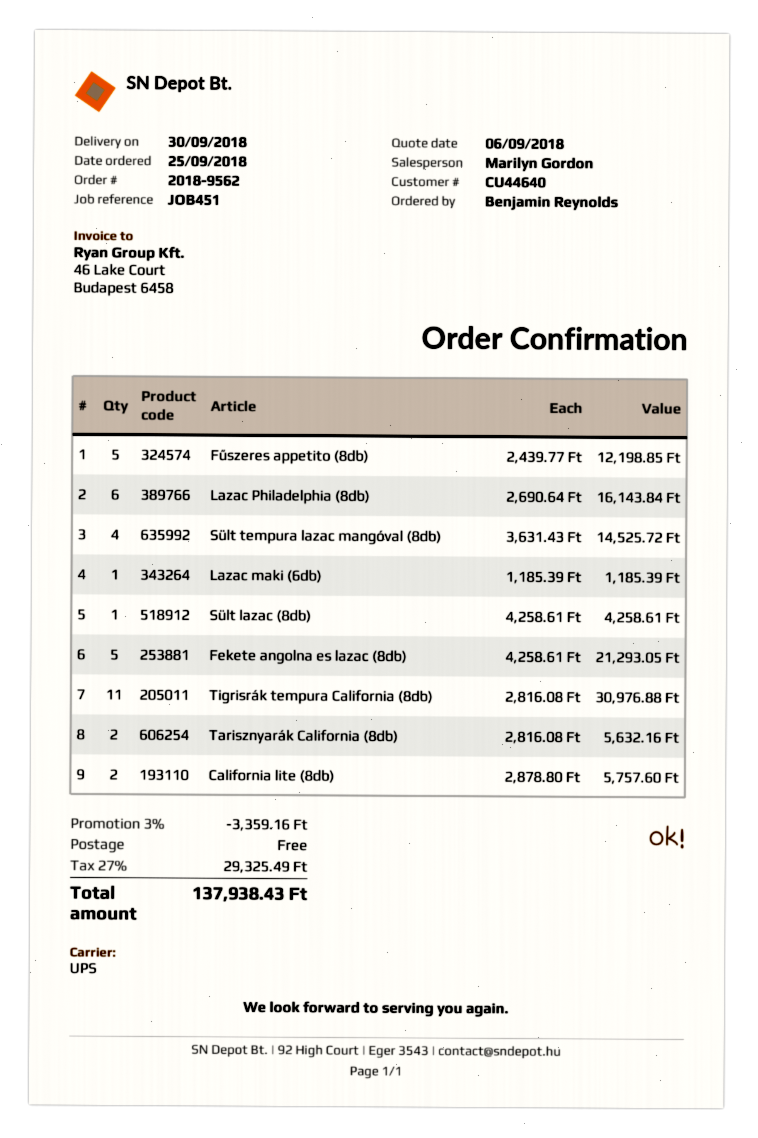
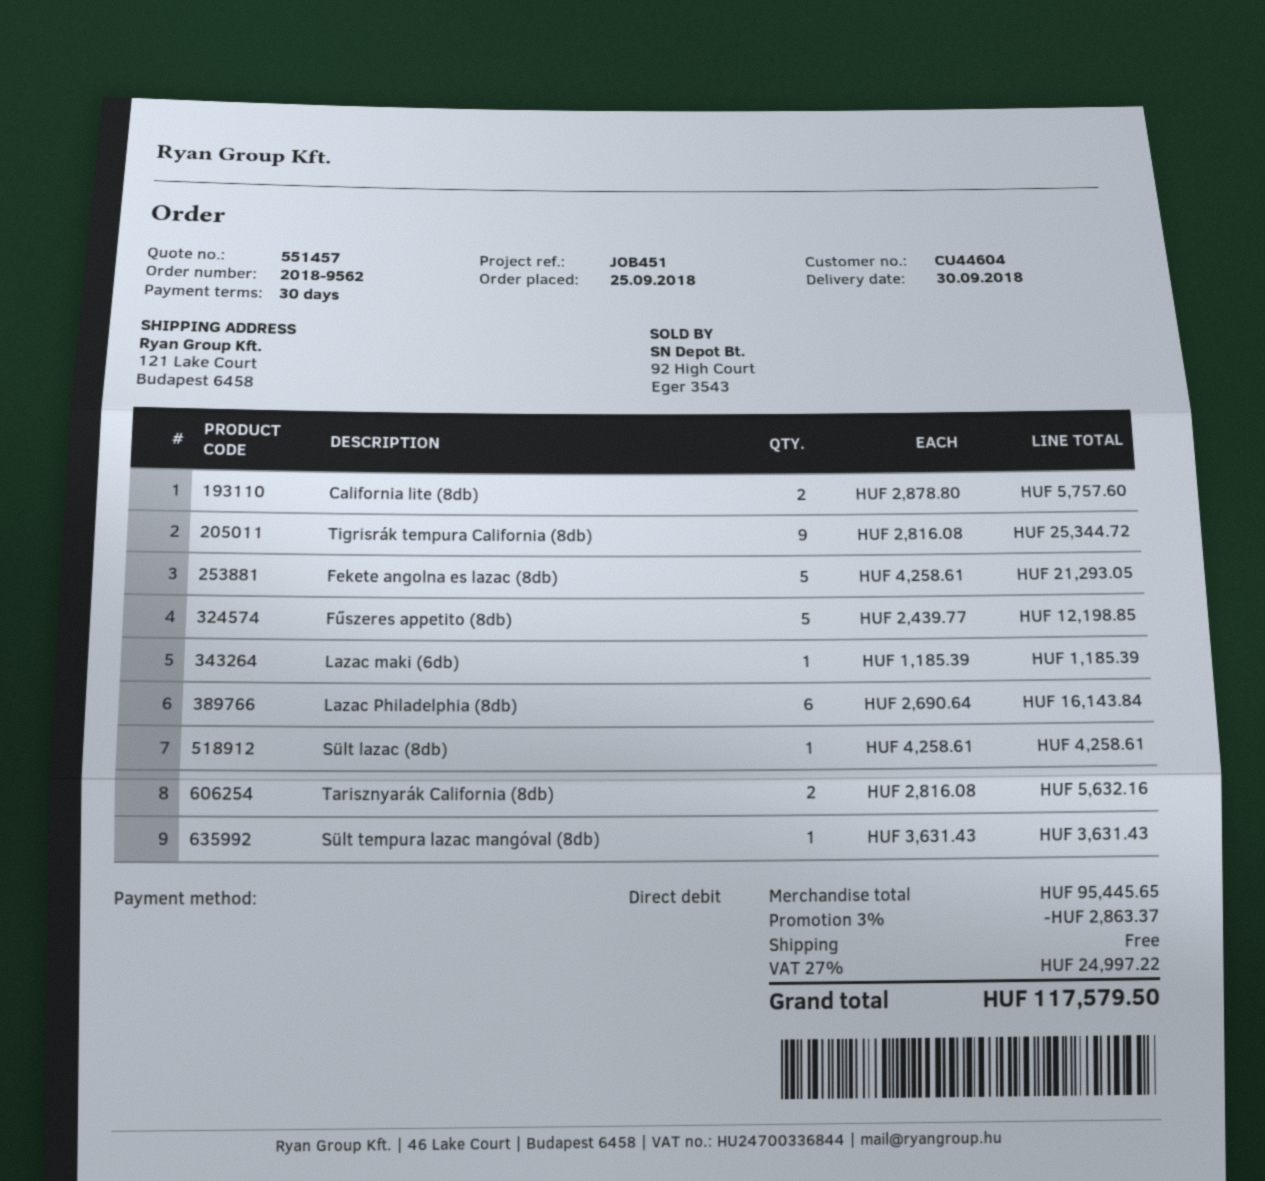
customer number: CU44640 -> CU44604
Sült tempura lazac mangóval (8db): 4 x 3631.43 = 14525.72 -> 1 x 3631.43 = 3631.43
Tigrisrák tempura California (8db): 11 x 2816.08 = 30976.88 -> 9 x 2816.08 = 25344.72
discount: 3% = 3359.16 -> 3% = 2863.37
tax: 27% = 29325.49 -> 27% = 24997.22
total: 137938.43 -> 117579.50

